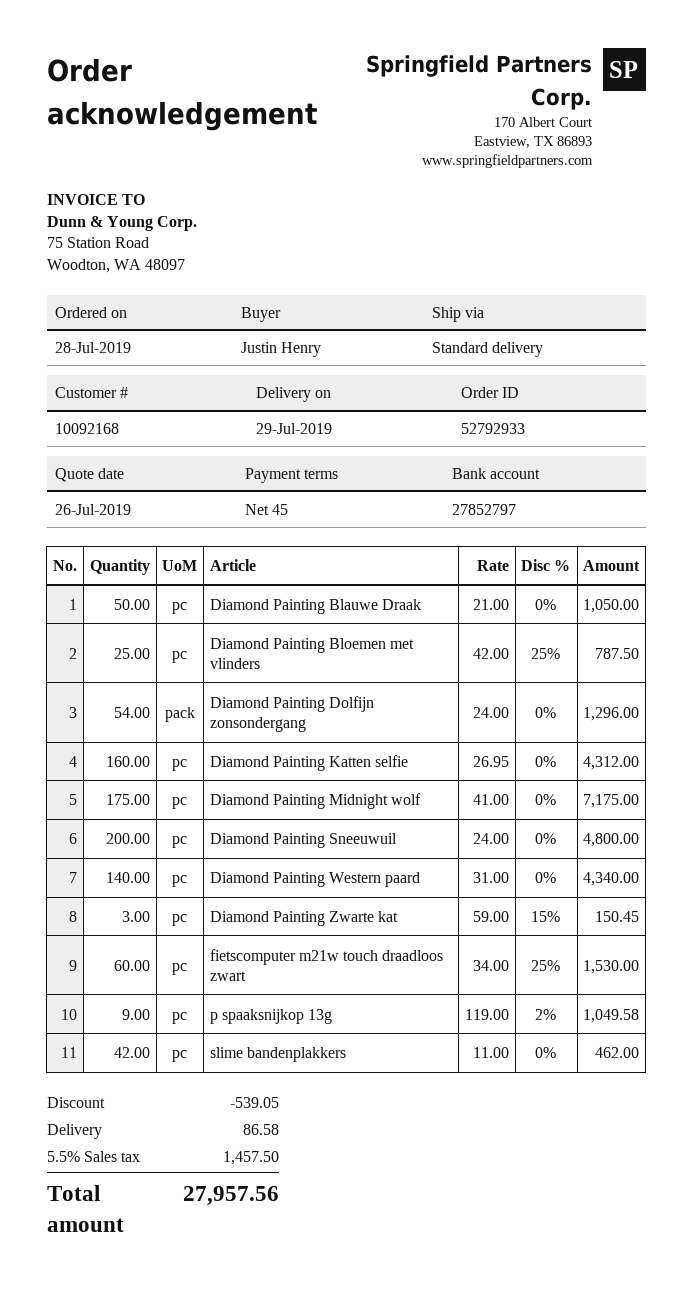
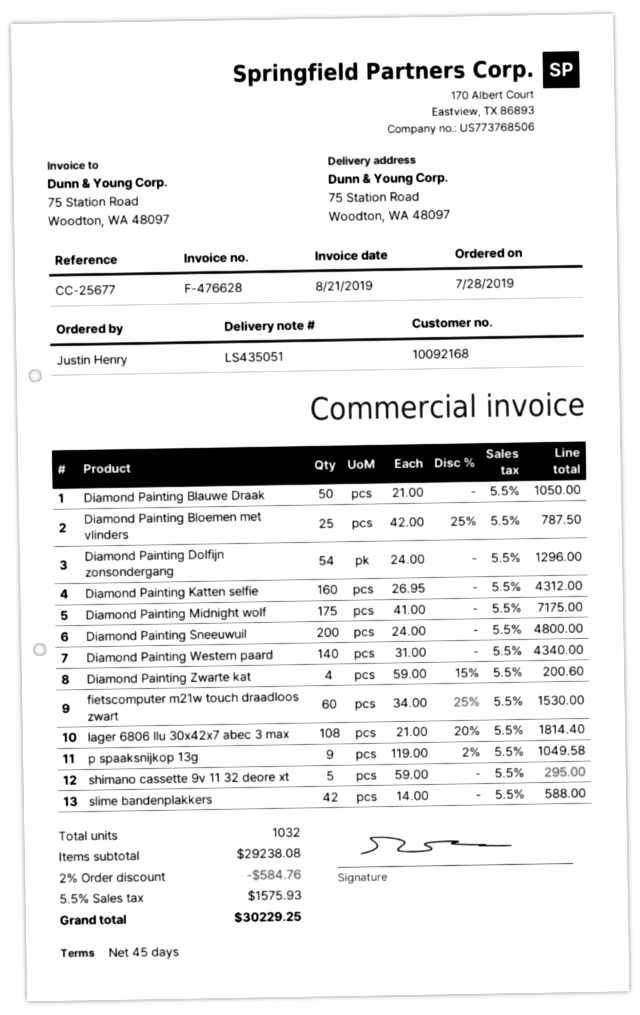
Diamond Painting Zwarte kat: 3 x 59.00 - 15% = 150.45 -> 4 x 59.00 - 15% = 200.60
slime bandenplakkers: 42 x 11.00 = 462.00 -> 42 x 14.00 = 588.00
lager 6806 llu 30x42x7 abec 3 max: none -> 108 x 21.00 - 20% = 1814.40
shimano cassette 9v 11 32 deore xt: none -> 5 x 59.00 = 295.00
discount: 539.05 -> 584.76
shipping: 86.58 -> none
tax: 5.5% = 1457.50 -> 5.5% = 1575.93
total: 27957.56 -> 30229.25

